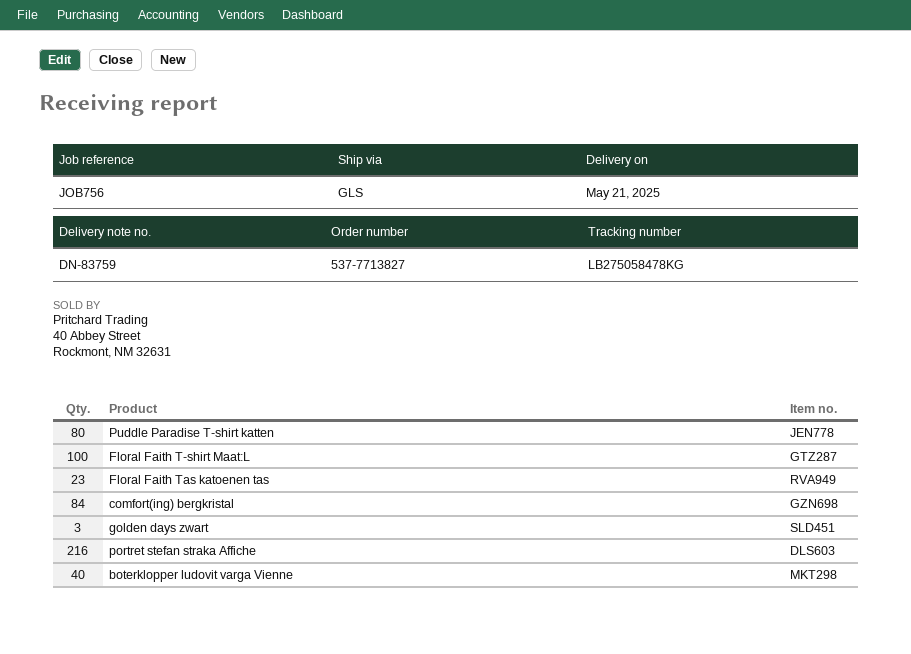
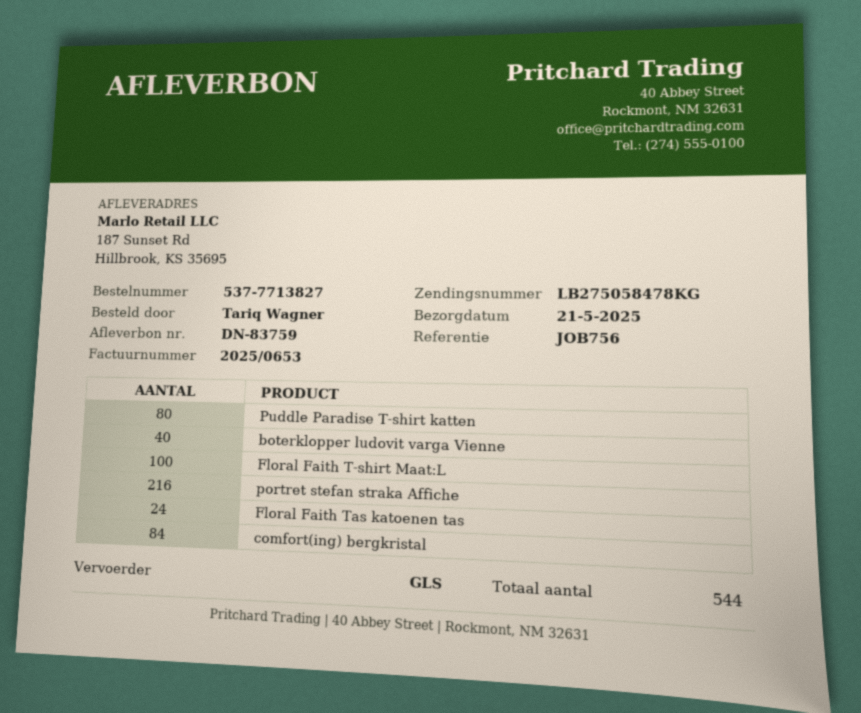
Floral Faith Tas katoenen tas: 23 -> 24
golden days zwart: 3 -> none

